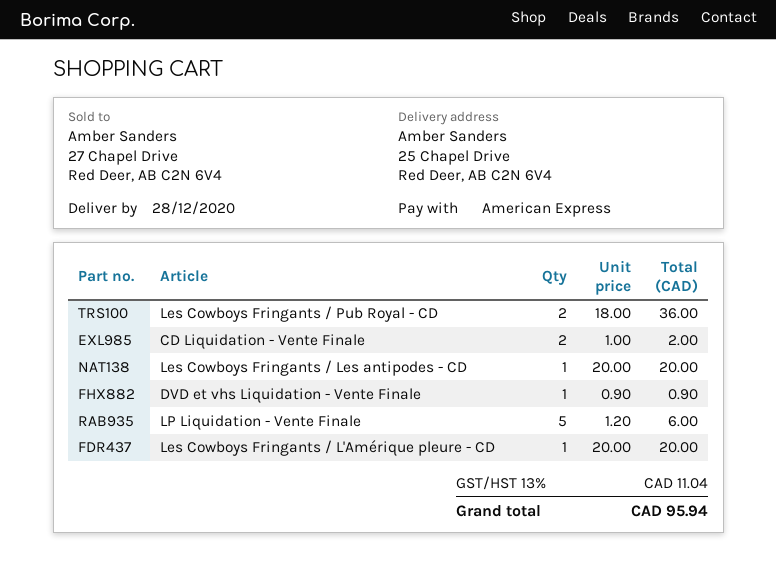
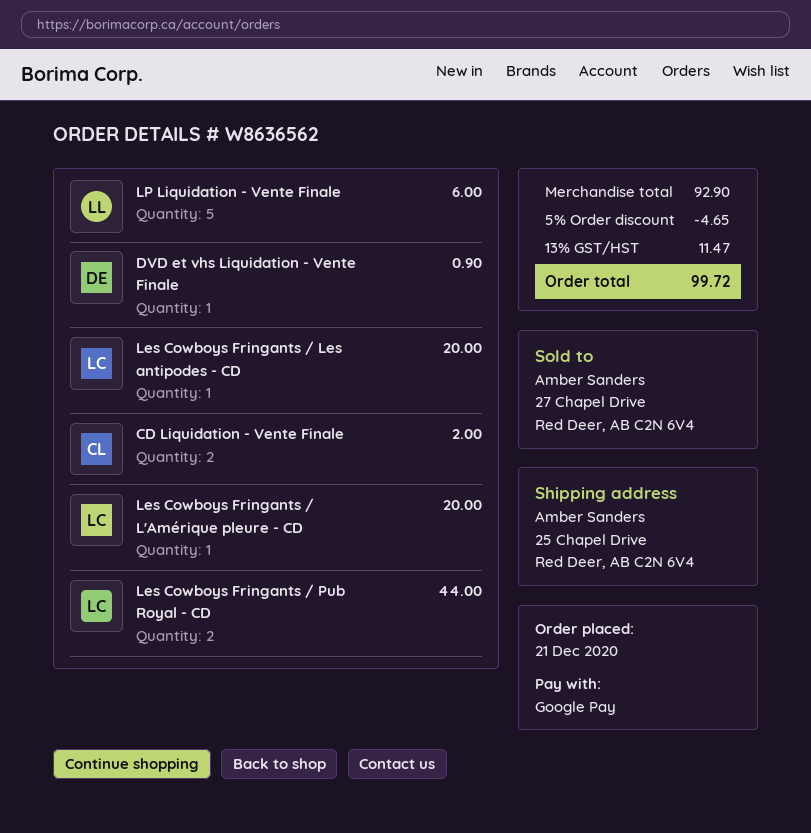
payment method: American Express -> Google Pay
Les Cowboys Fringants / Pub Royal - CD: 2 for 36.00 -> 2 for 44.00
discount: none -> 5% = 4.65
tax: 13% = 11.04 -> 13% = 11.47
total: 95.94 -> 99.72

